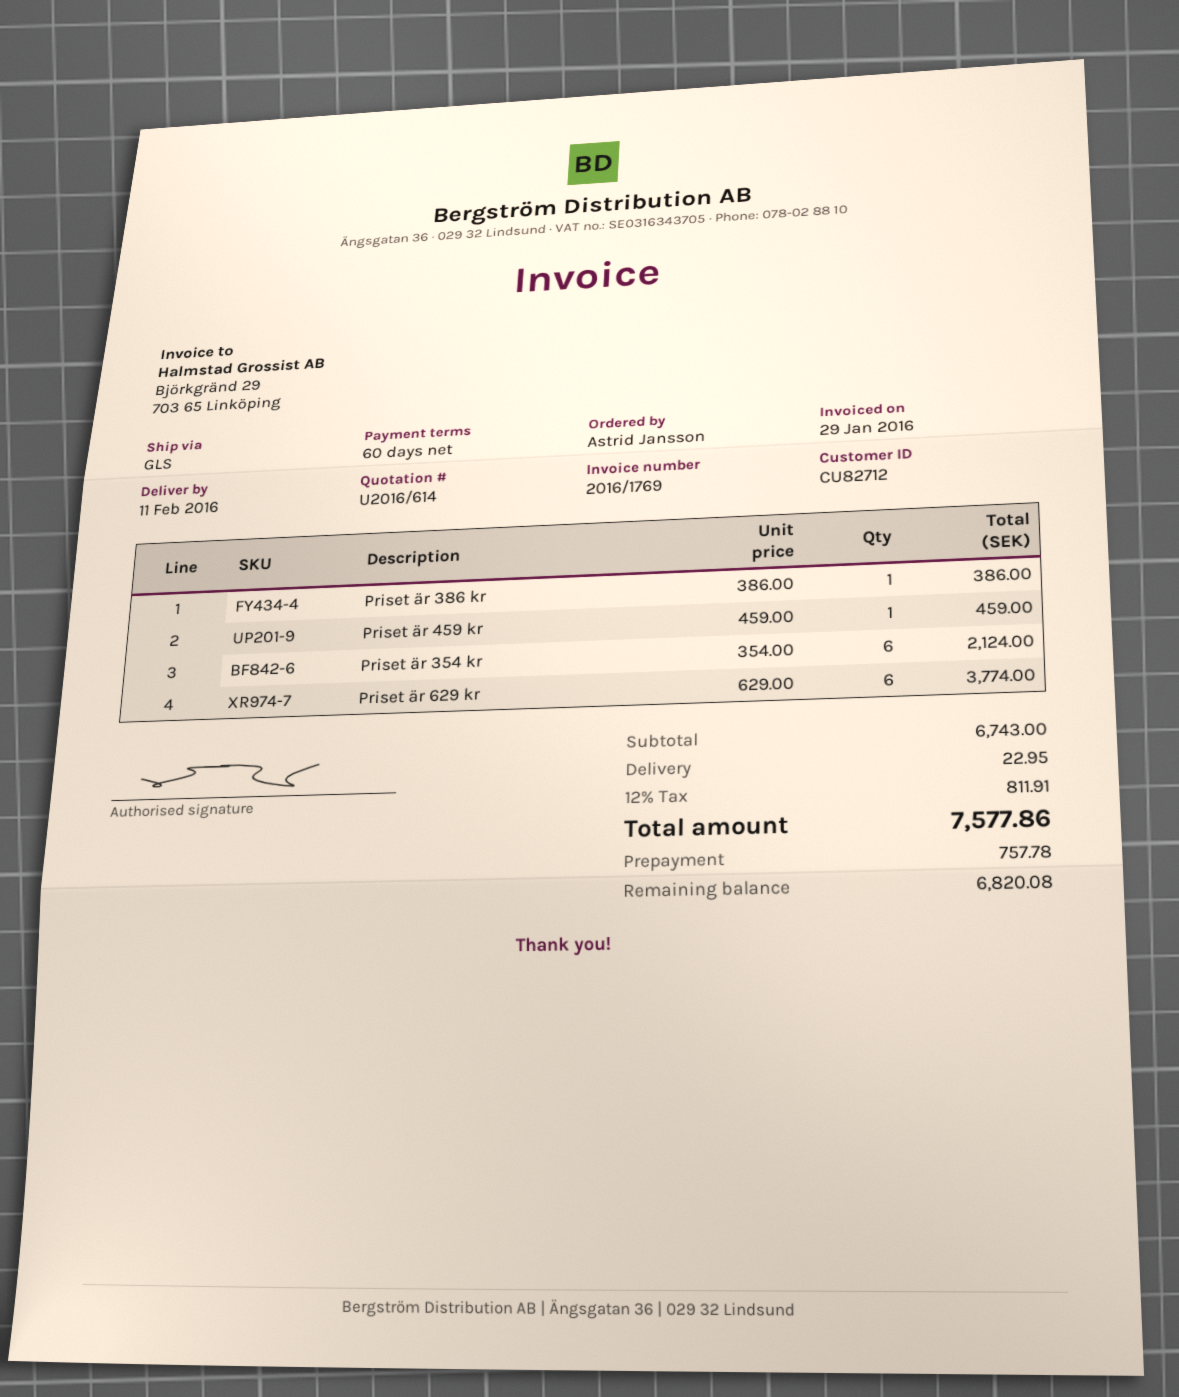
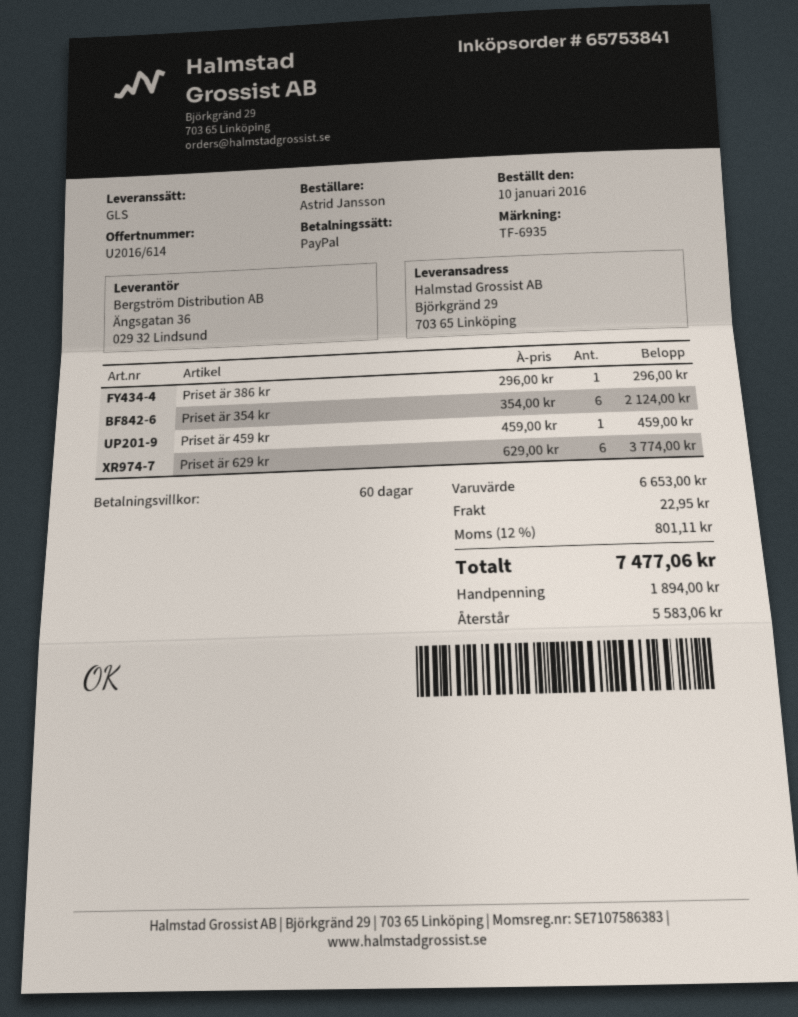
Priset är 386 kr: 1 x 386.00 = 386.00 -> 1 x 296.00 = 296.00
subtotal: 6743.00 -> 6653.00
tax: 12% = 811.91 -> 12% = 801.11
total: 7577.86 -> 7477.06
deposit: 757.78 -> 1894.00
balance: 6820.08 -> 5583.06

